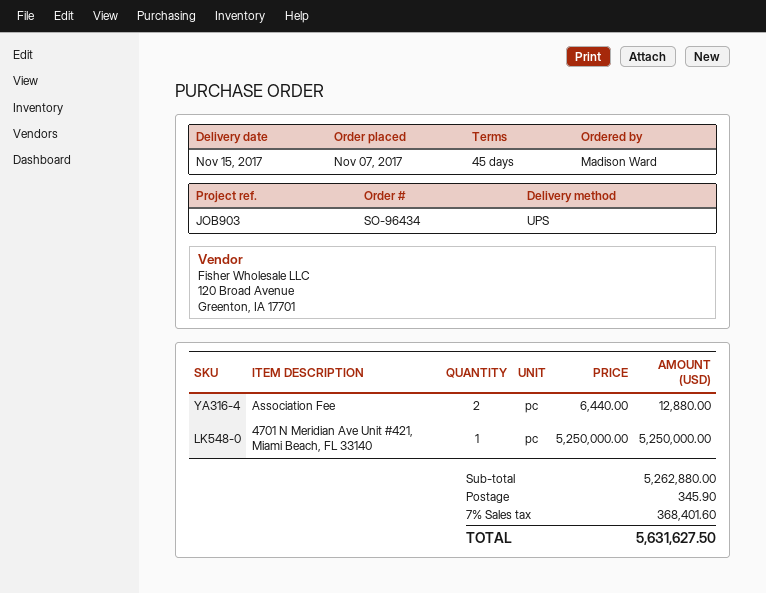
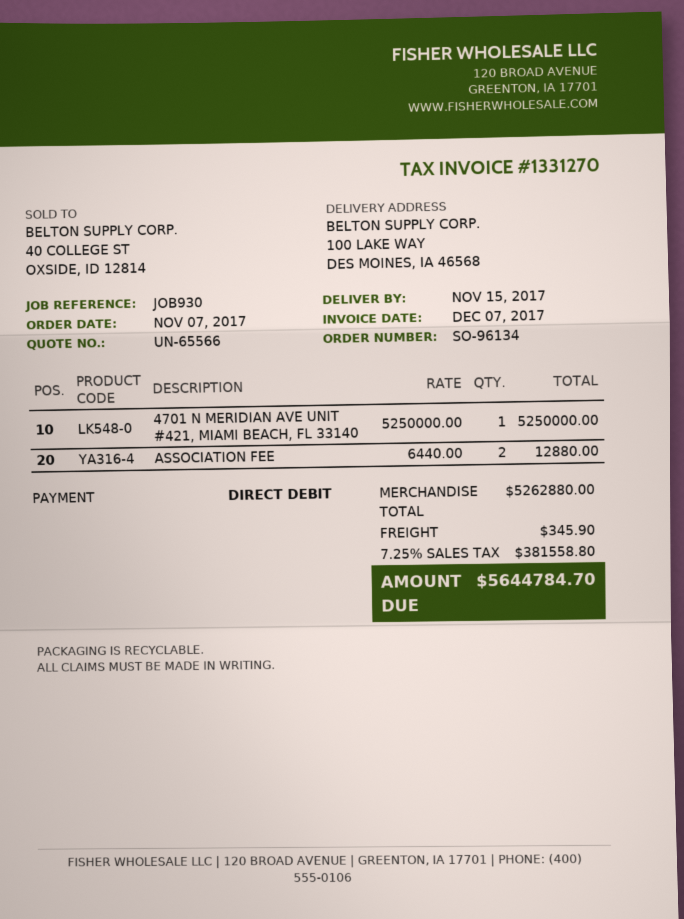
order number: SO-96434 -> SO-96134
reference: JOB903 -> JOB930
tax: 7% = 368401.60 -> 7.25% = 381558.80
total: 5631627.50 -> 5644784.70

